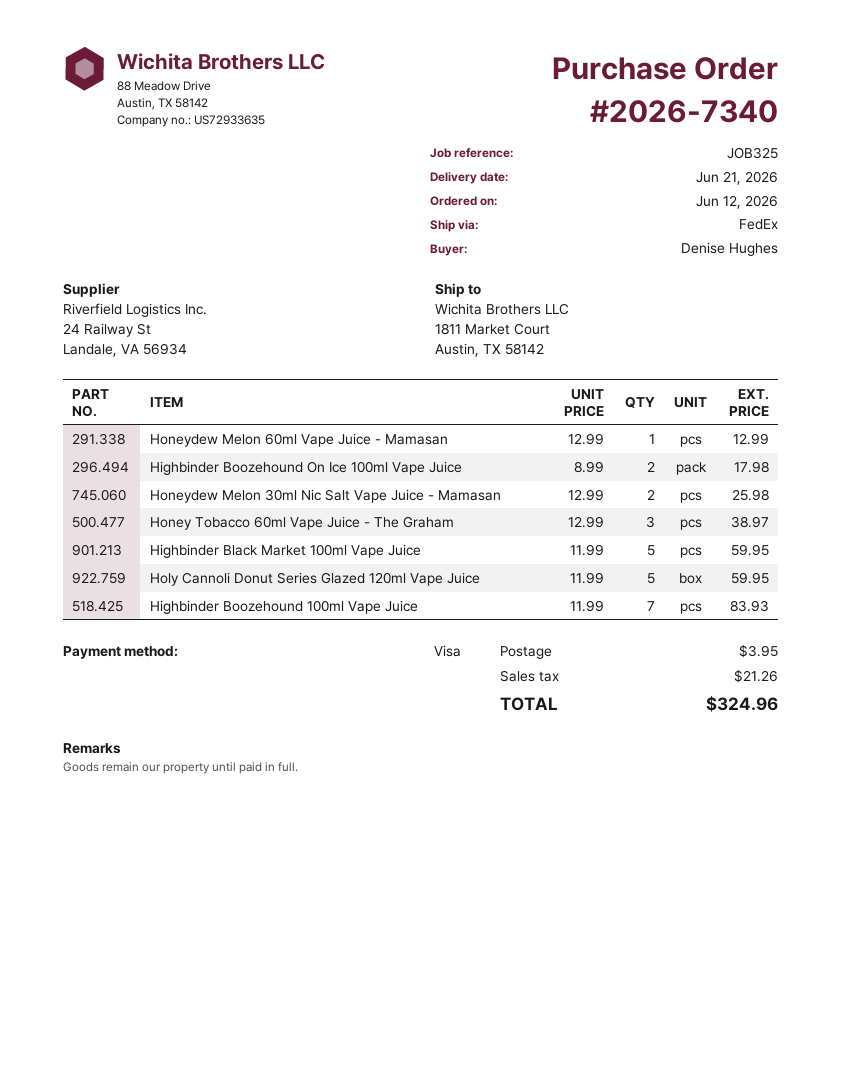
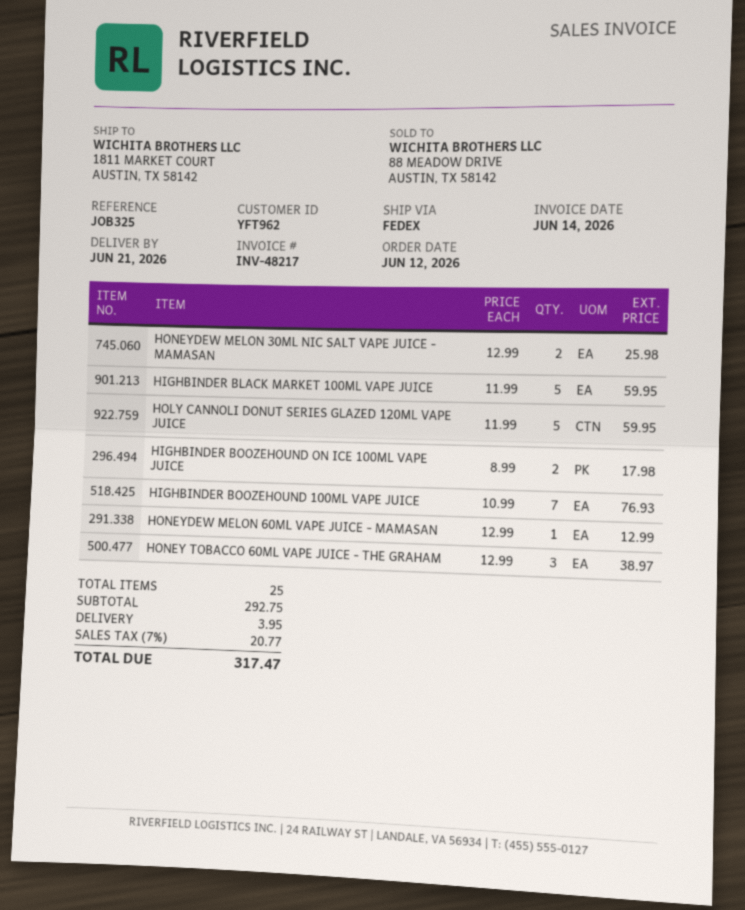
Highbinder Boozehound 100ml Vape Juice: 7 x 11.99 = 83.93 -> 7 x 10.99 = 76.93
tax: 21.26 -> 20.77
total: 324.96 -> 317.47

